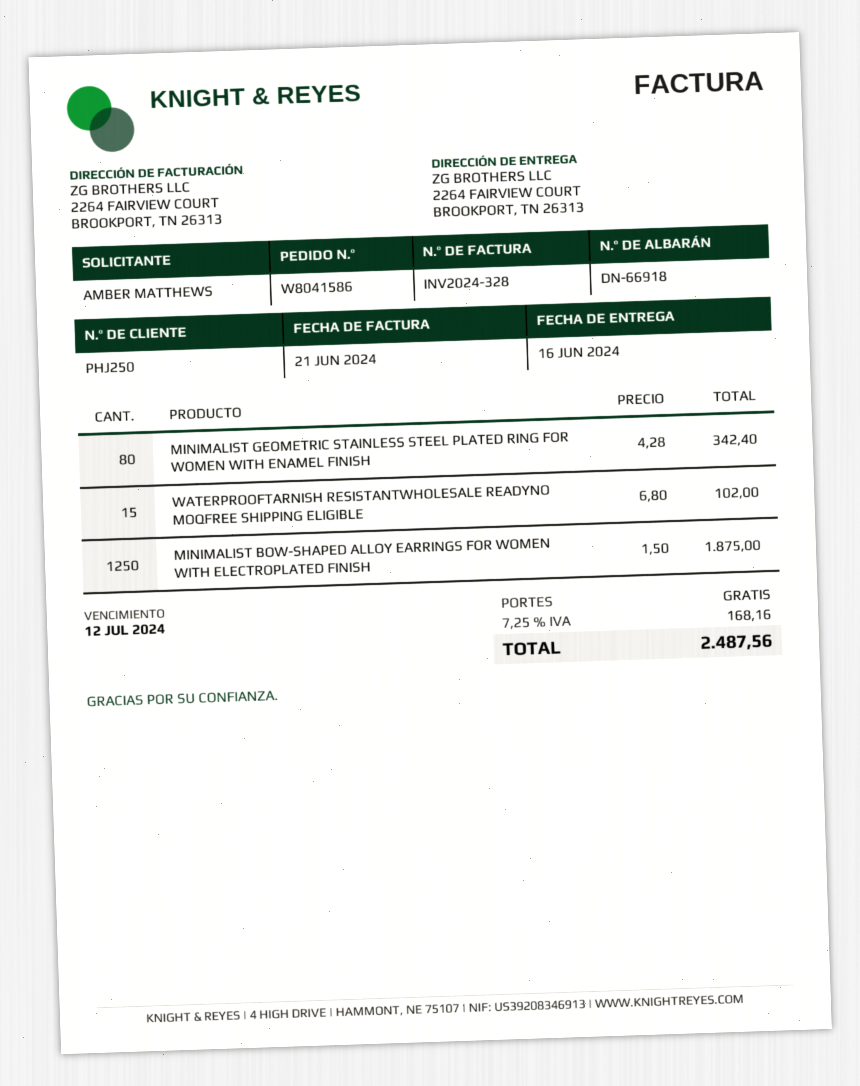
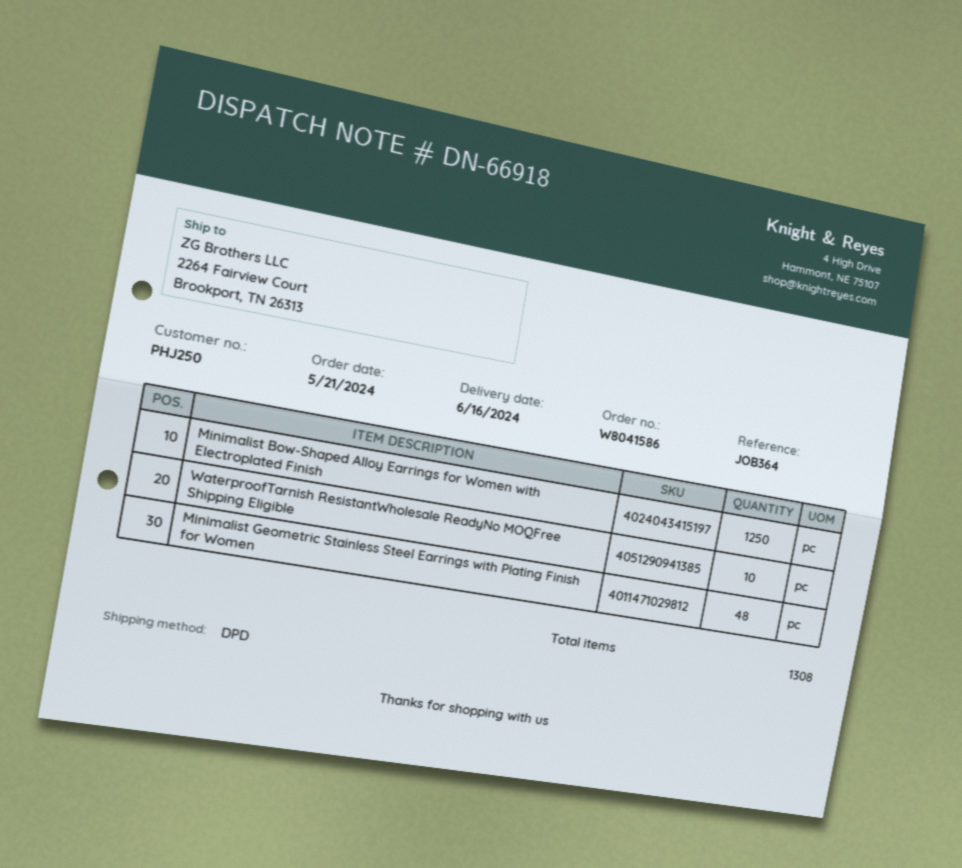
MINIMALIST GEOMETRIC STAINLESS STEEL PLATED RING FOR WOMEN WITH ENAMEL FINISH: 80 -> none
WATERPROOFTARNISH RESISTANTWHOLESALE READYNO MOQFREE SHIPPING ELIGIBLE: 15 -> 10
Minimalist Geometric Stainless Steel Earrings with Plating Finish for Women: none -> 48

